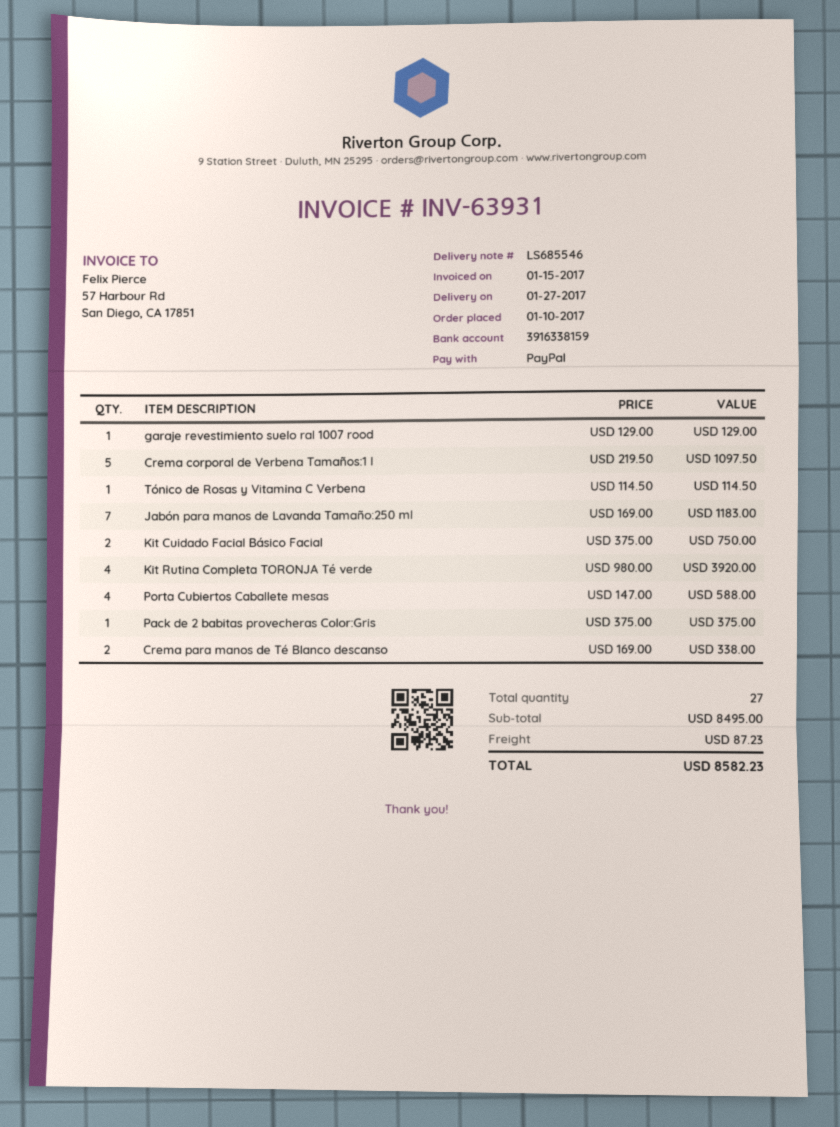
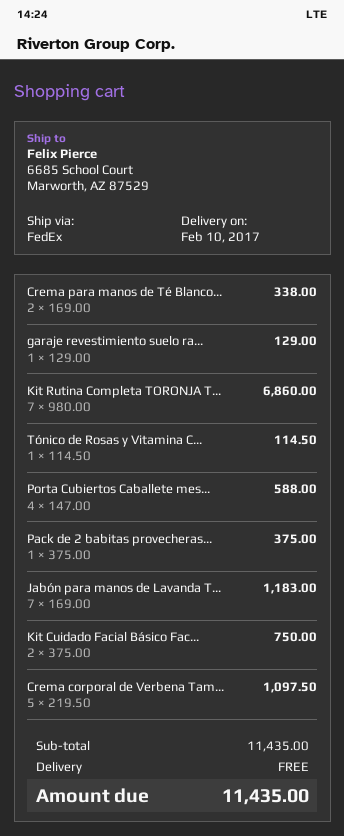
delivery date: 2017-01-27 -> 2017-02-10
Kit Rutina Completa TORONJA Té verde: 4 x 980.00 = 3920.00 -> 7 x 980.00 = 6860.00
subtotal: 8495.00 -> 11435.00
shipping: 87.23 -> 0.00
total: 8582.23 -> 11435.00

